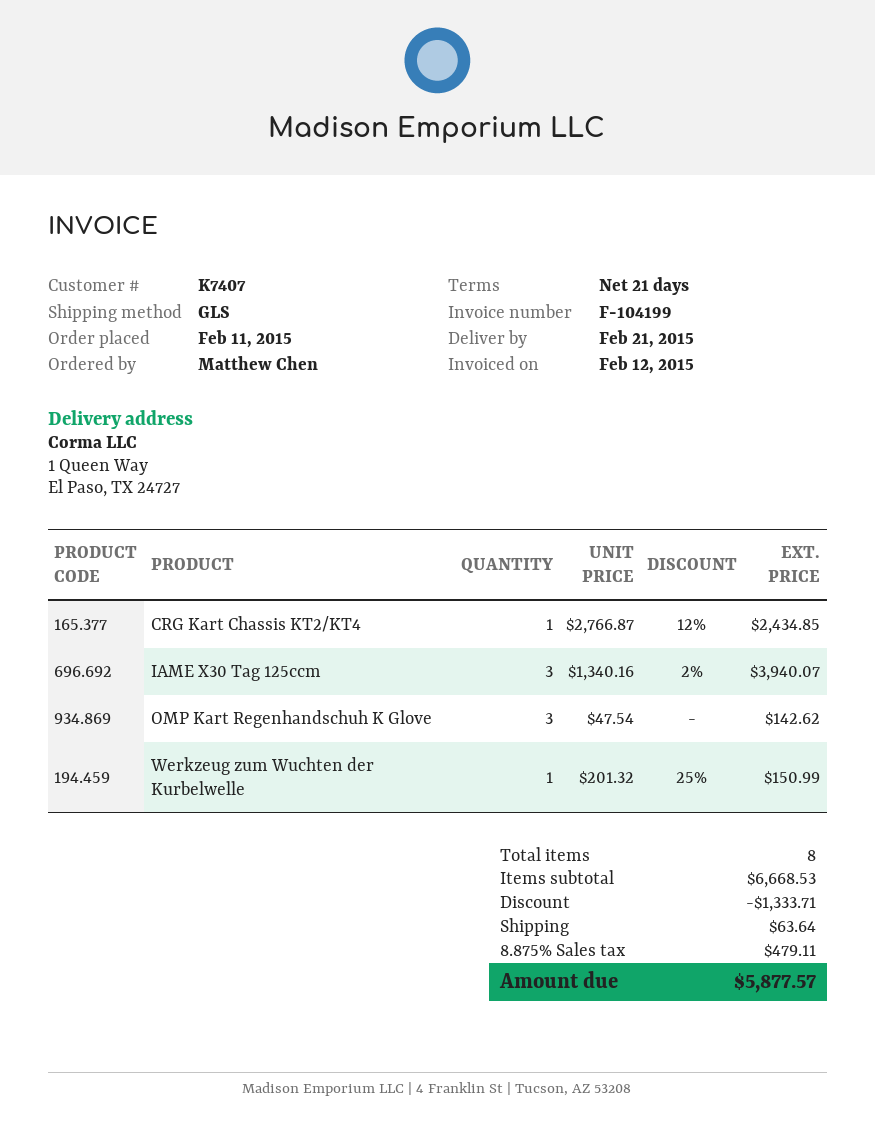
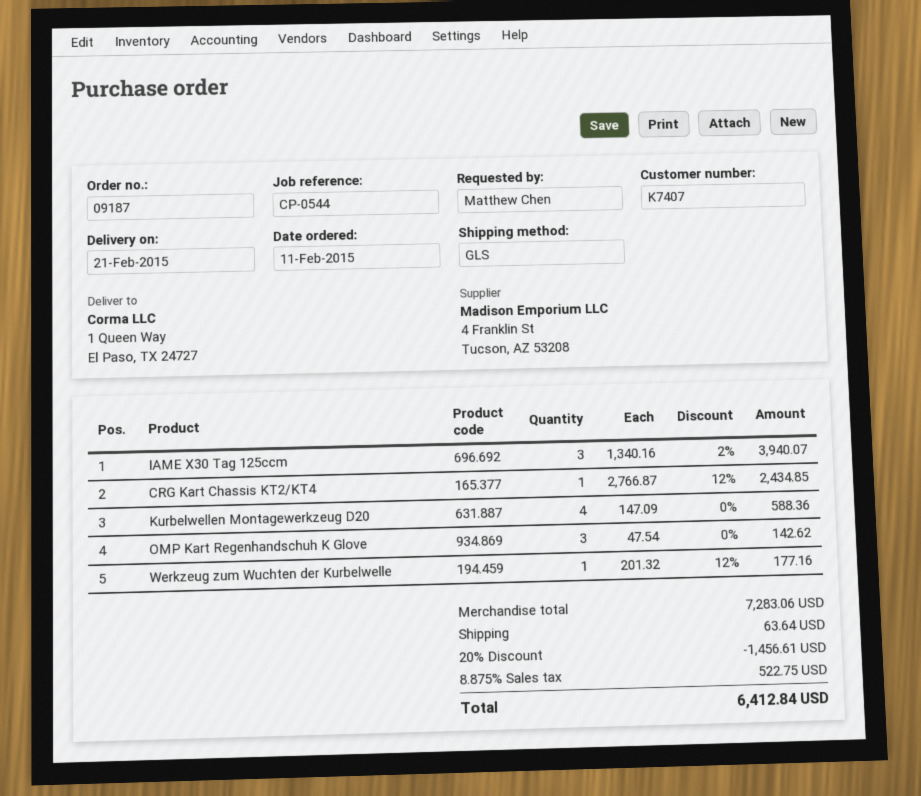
Werkzeug zum Wuchten der Kurbelwelle: 1 x 201.32 - 25% = 150.99 -> 1 x 201.32 - 12% = 177.16
Kurbelwellen Montagewerkzeug D20: none -> 4 x 147.09 = 588.36
subtotal: 6668.53 -> 7283.06
discount: 1333.71 -> 1456.61
tax: 8.875% = 479.11 -> 8.875% = 522.75
total: 5877.57 -> 6412.84

